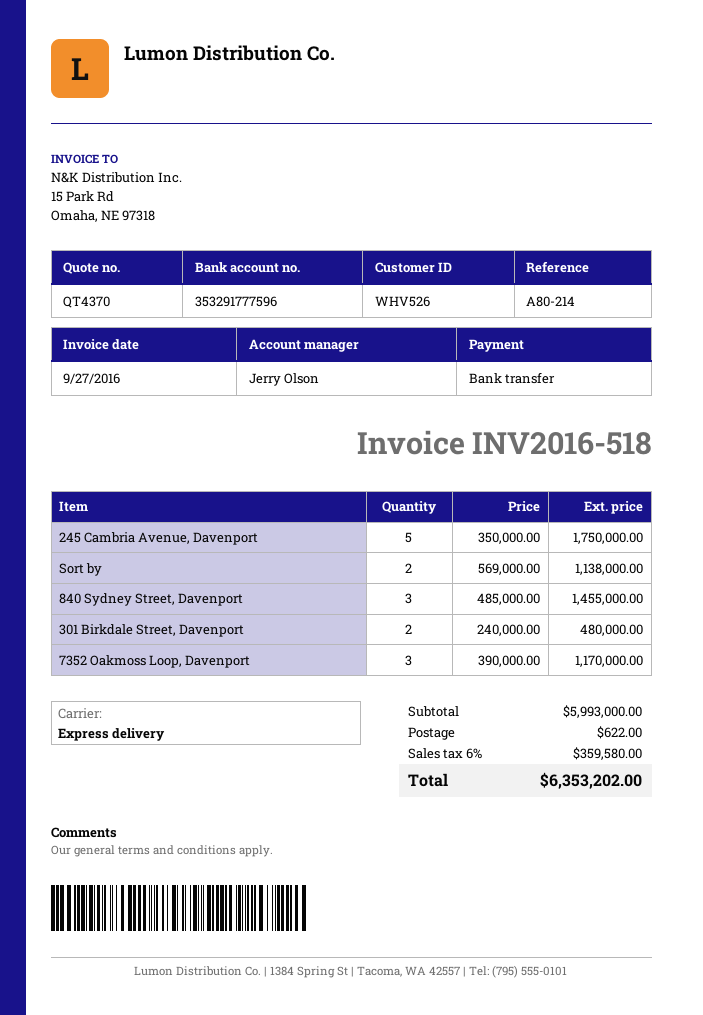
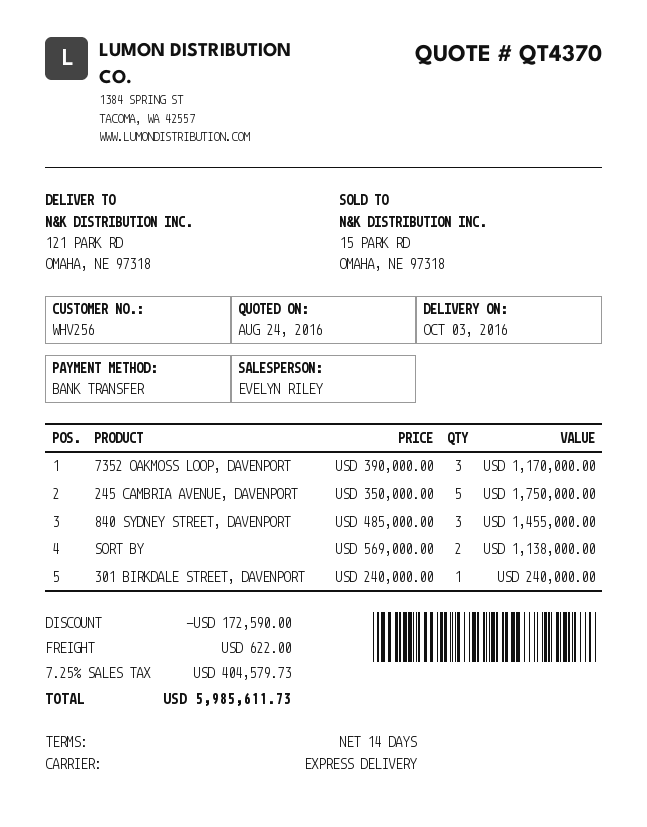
customer number: WHV526 -> WHV256
sales rep: Jerry Olson -> EVELYN RILEY
301 Birkdale Street, Davenport: 2 x 240000.00 = 480000.00 -> 1 x 240000.00 = 240000.00
discount: none -> 172590.00
tax: 6% = 359580.00 -> 7.25% = 404579.73
total: 6353202.00 -> 5985611.73

